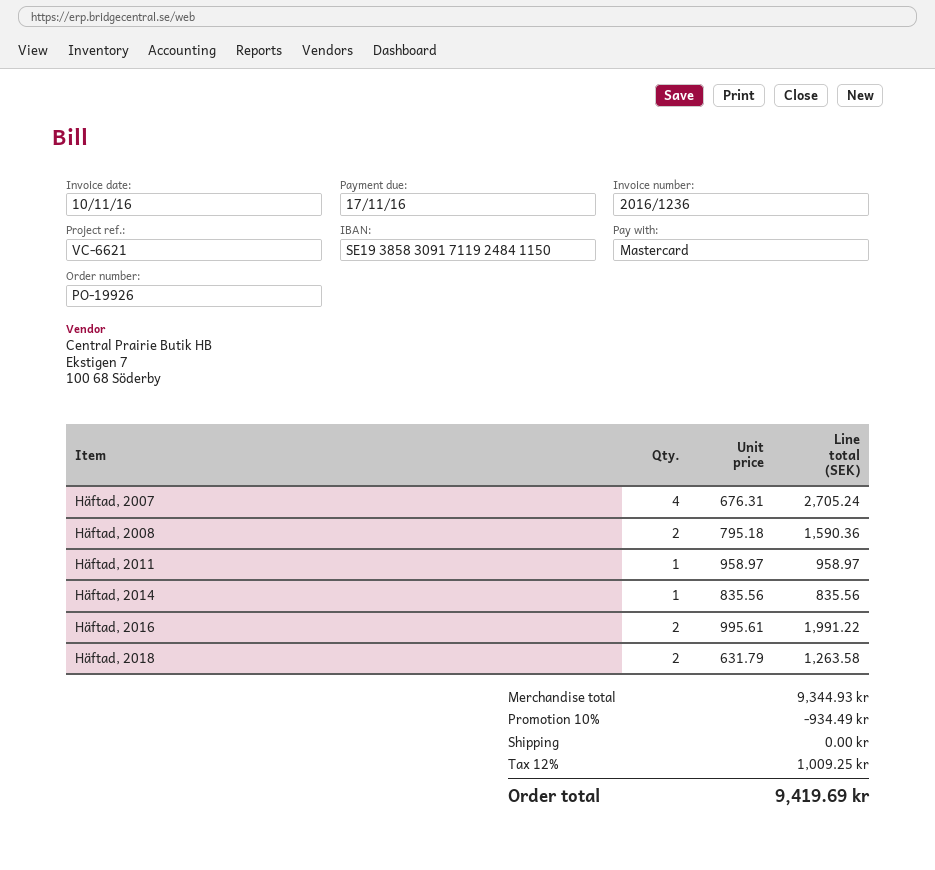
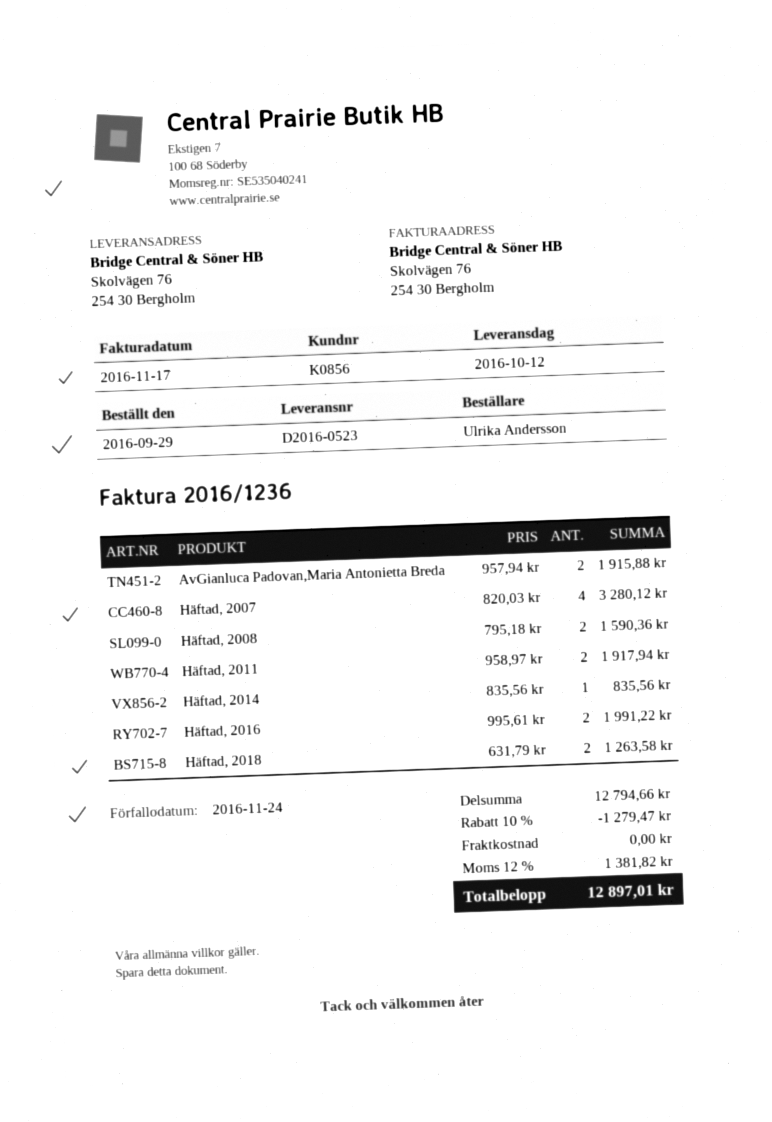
invoice date: 2016-11-10 -> 2016-11-17
due date: 2016-11-17 -> 2016-11-24
Häftad, 2007: 4 x 676.31 = 2705.24 -> 4 x 820.03 = 3280.12
Häftad, 2011: 1 x 958.97 = 958.97 -> 2 x 958.97 = 1917.94
AvGianluca Padovan,Maria Antonietta Breda: none -> 2 x 957.94 = 1915.88
subtotal: 9344.93 -> 12794.66
discount: 10% = 934.49 -> 10% = 1279.47
tax: 12% = 1009.25 -> 12% = 1381.82
total: 9419.69 -> 12897.01

